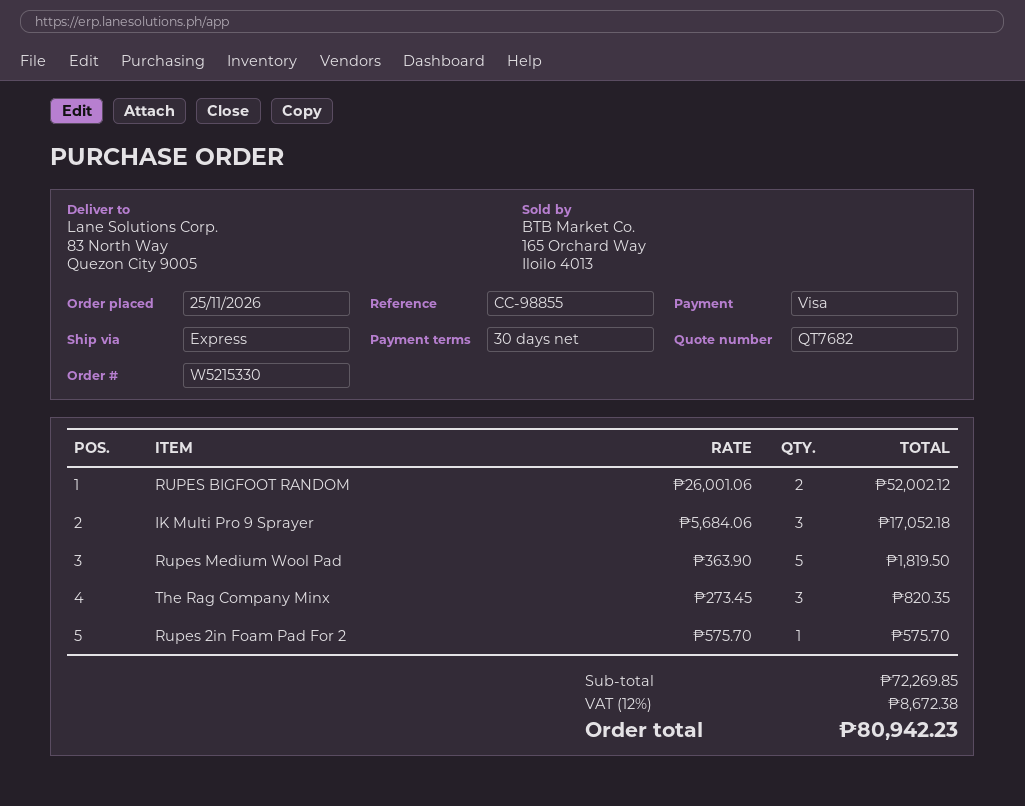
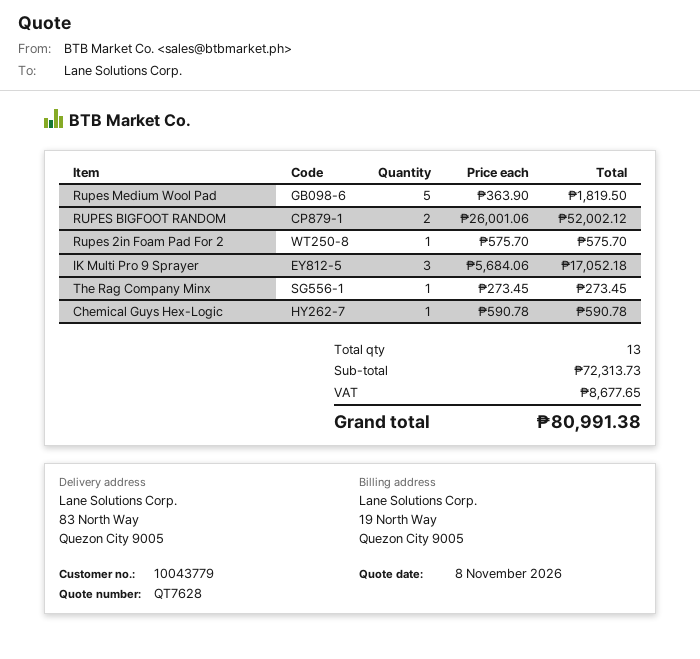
quote number: QT7682 -> QT7628
The Rag Company Minx: 3 x 273.45 = 820.35 -> 1 x 273.45 = 273.45
Chemical Guys Hex-Logic: none -> 1 x 590.78 = 590.78
subtotal: 72269.85 -> 72313.73
tax: 8672.38 -> 8677.65
total: 80942.23 -> 80991.38

